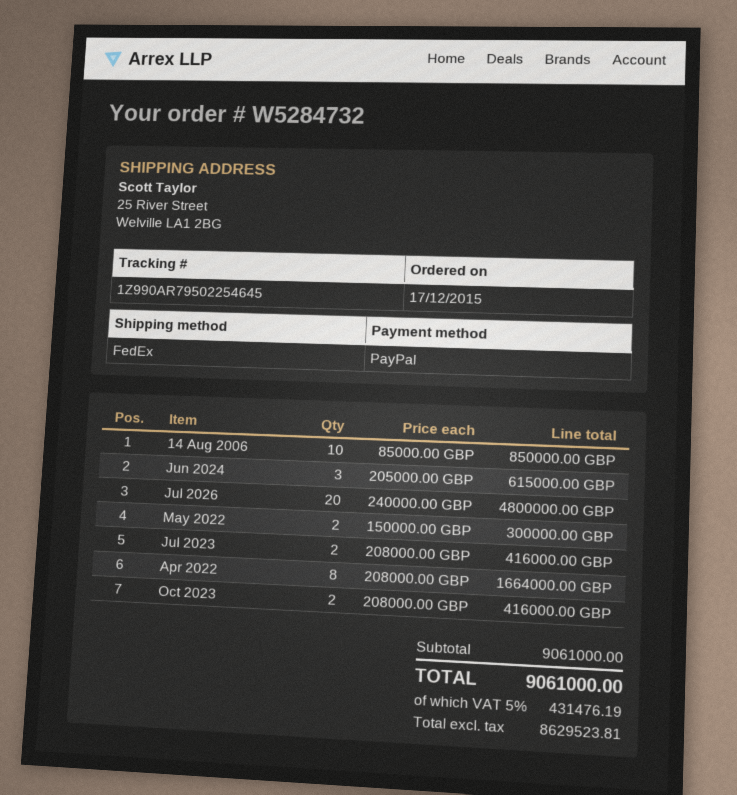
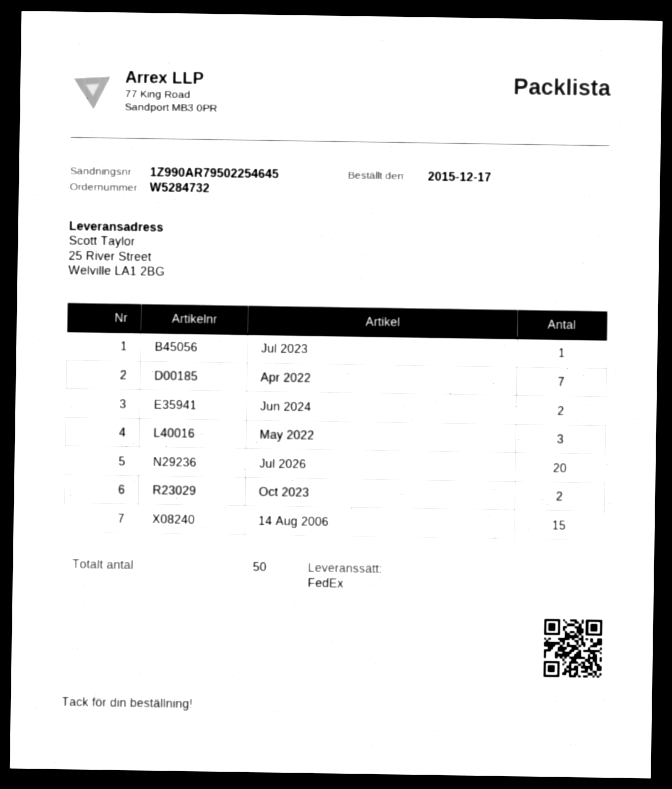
14 Aug 2006: 10 -> 15
Jun 2024: 3 -> 2
May 2022: 2 -> 3
Jul 2023: 2 -> 1
Apr 2022: 8 -> 7

